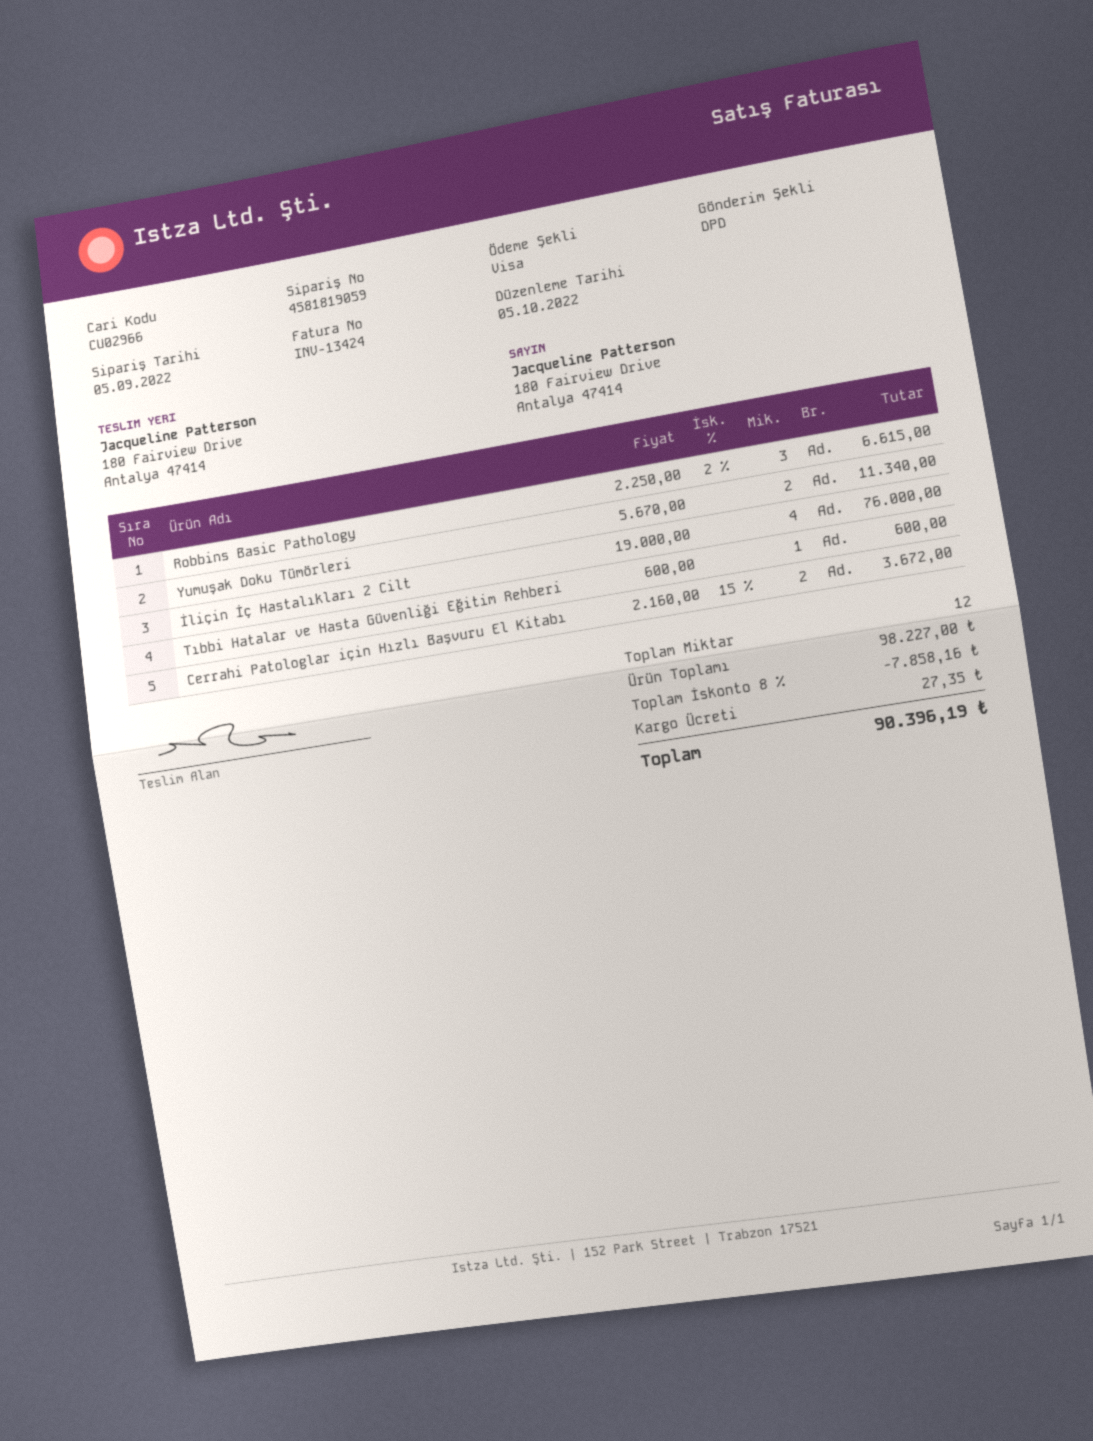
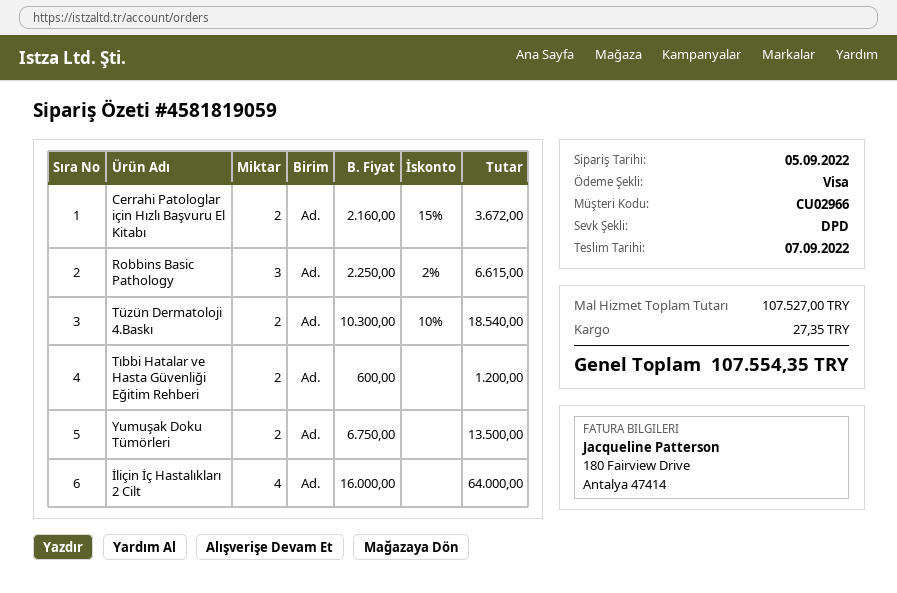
Yumuşak Doku Tümörleri: 2 x 5670.00 = 11340.00 -> 2 x 6750.00 = 13500.00
İliçin İç Hastalıkları 2 Cilt: 4 x 19000.00 = 76000.00 -> 4 x 16000.00 = 64000.00
Tıbbi Hatalar ve Hasta Güvenliği Eğitim Rehberi: 1 x 600.00 = 600.00 -> 2 x 600.00 = 1200.00
Tüzün Dermatoloji 4.Baskı: none -> 2 x 10300.00 - 10% = 18540.00
subtotal: 98227.00 -> 107527.00
discount: 8% = 7858.16 -> none
total: 90396.19 -> 107554.35

